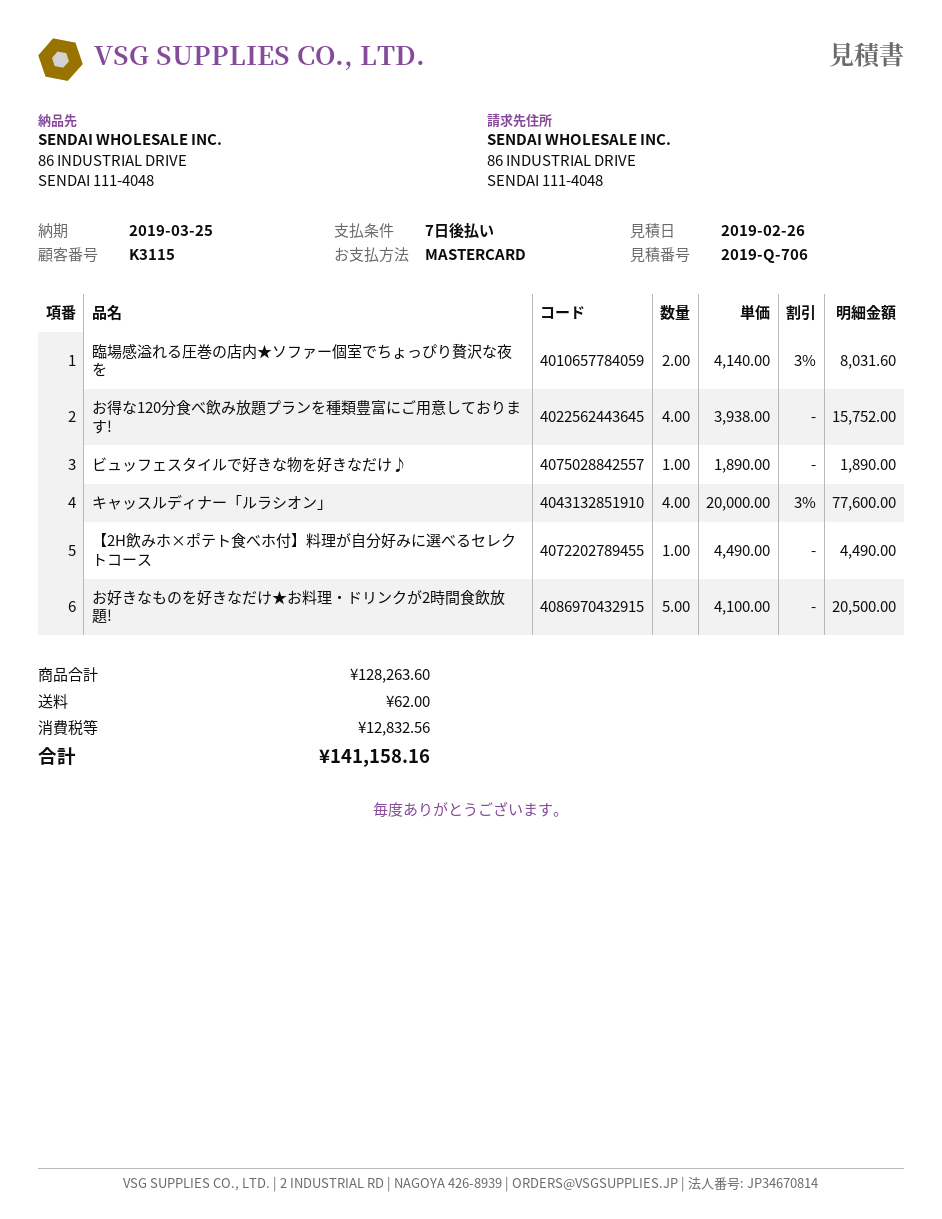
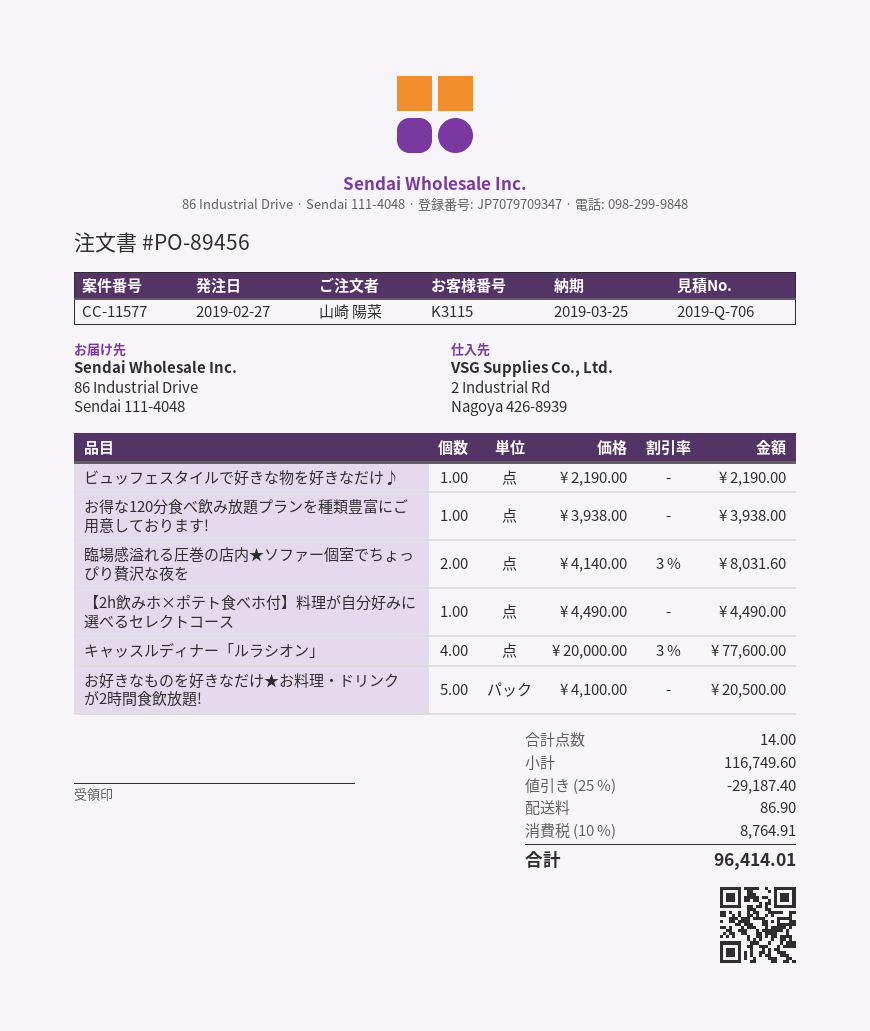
お得な120分食べ飲み放題プランを種類豊富にご用意しております!: 4 x 3938.00 = 15752.00 -> 1 x 3938.00 = 3938.00
ビュッフェスタイルで好きな物を好きなだけ♪: 1 x 1890.00 = 1890.00 -> 1 x 2190.00 = 2190.00
subtotal: 128263.60 -> 116749.60
discount: none -> 25% = 29187.40
shipping: 62.00 -> 86.90
tax: 12832.56 -> 8764.91
total: 141158.16 -> 96414.01

